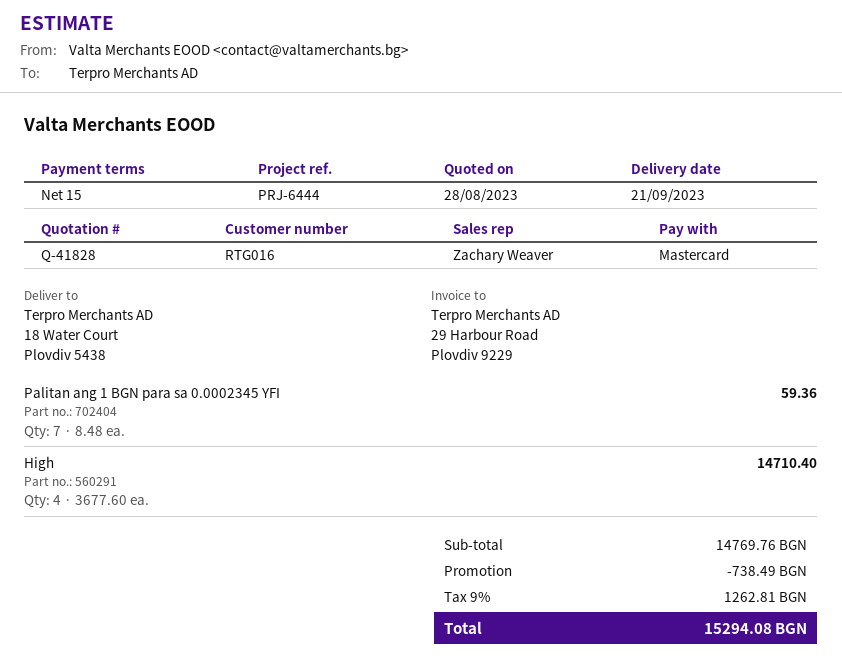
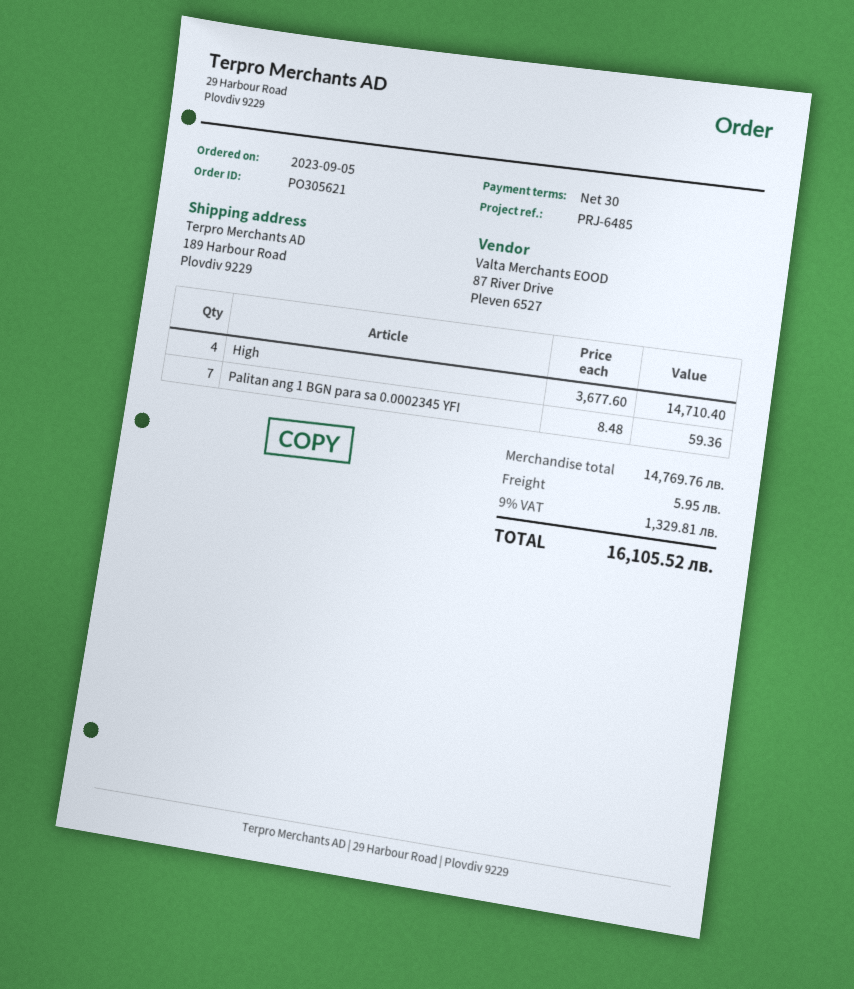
payment terms: 15 days -> 30 days
reference: PRJ-6444 -> PRJ-6485
ship to: 18 Water Court, Plovdiv 5438 -> 189 Harbour Road, Plovdiv 9229
discount: 738.49 -> none
shipping: none -> 5.95
tax: 9% = 1262.81 -> 9% = 1329.81
total: 15294.08 -> 16105.52

